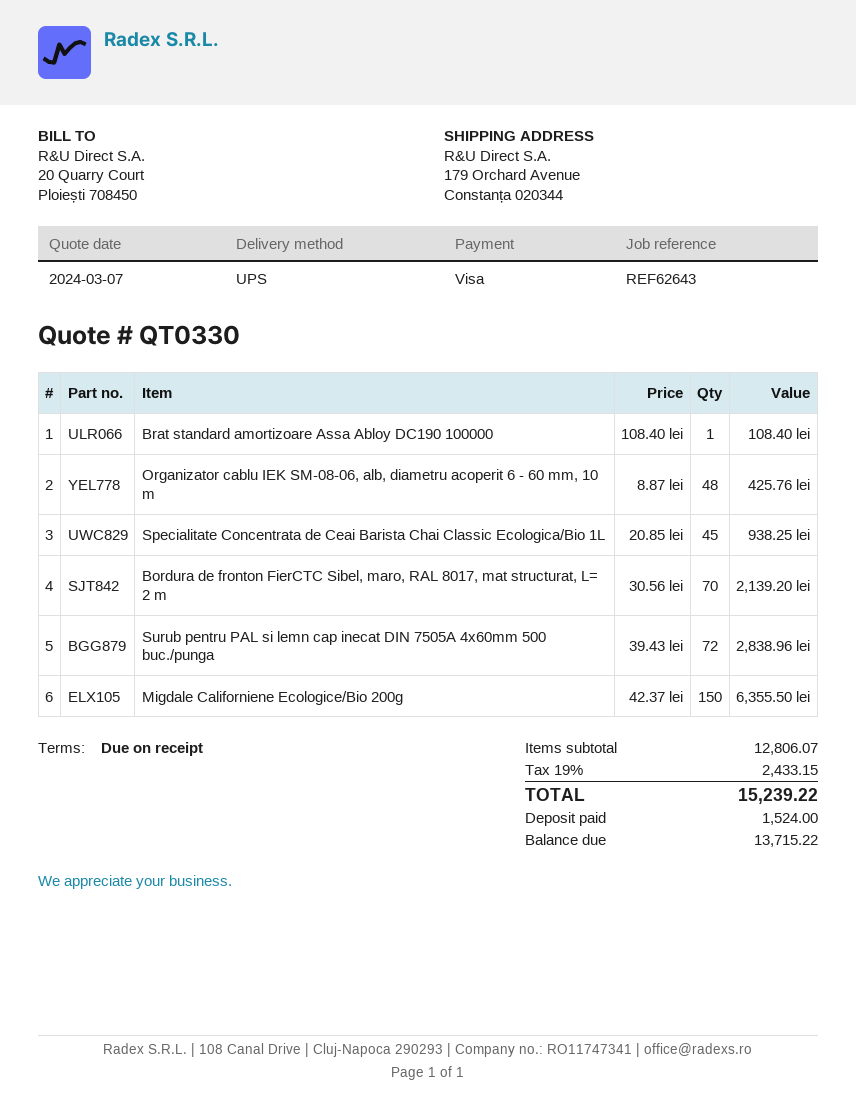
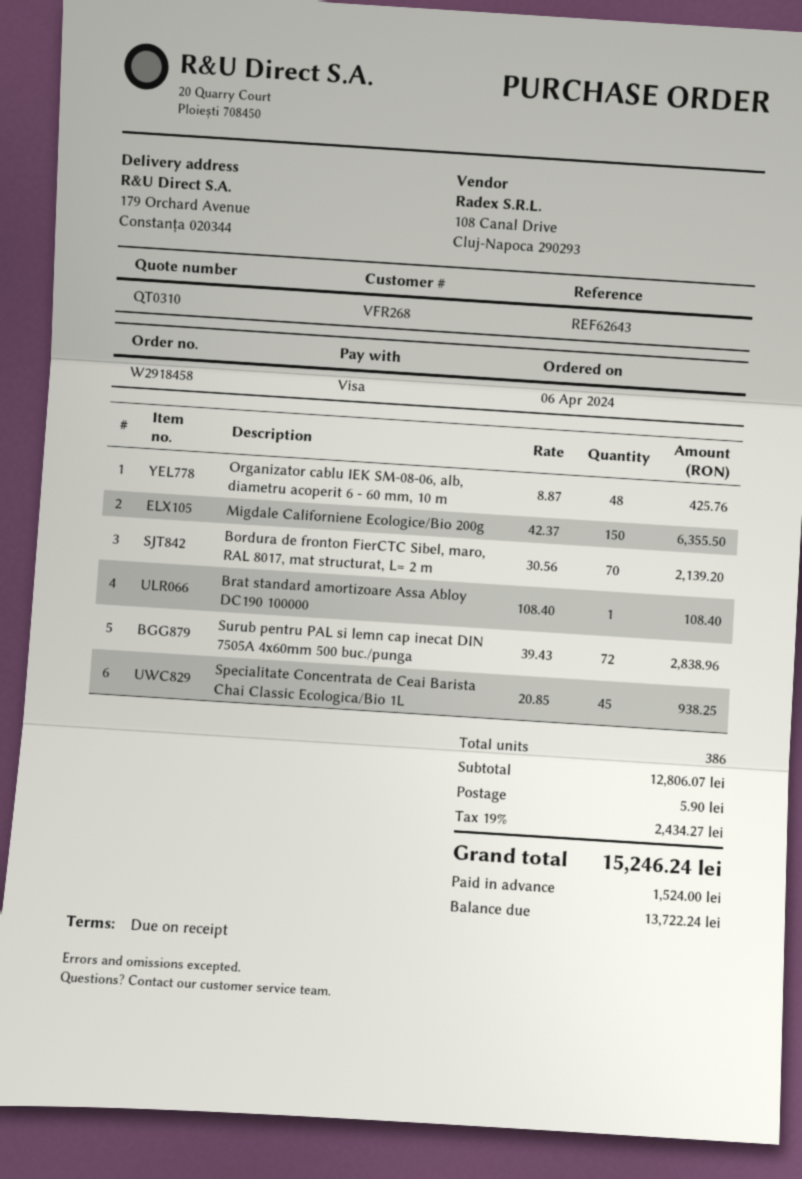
quote number: QT0330 -> QT0310
shipping: none -> 5.90
tax: 19% = 2433.15 -> 19% = 2434.27
total: 15239.22 -> 15246.24
balance: 13715.22 -> 13722.24

